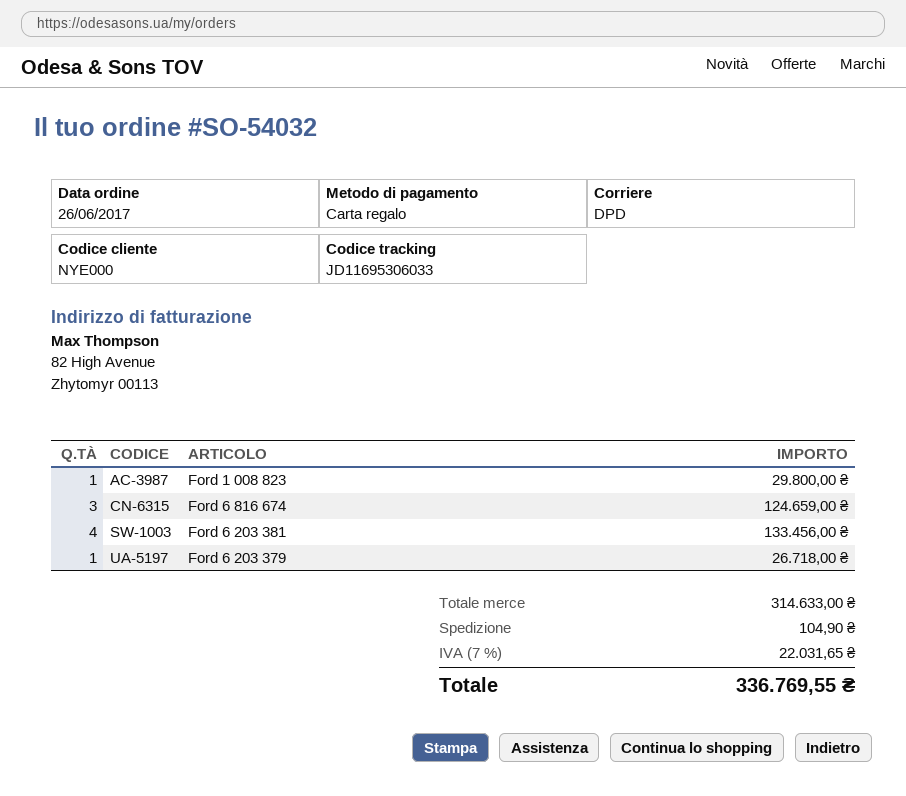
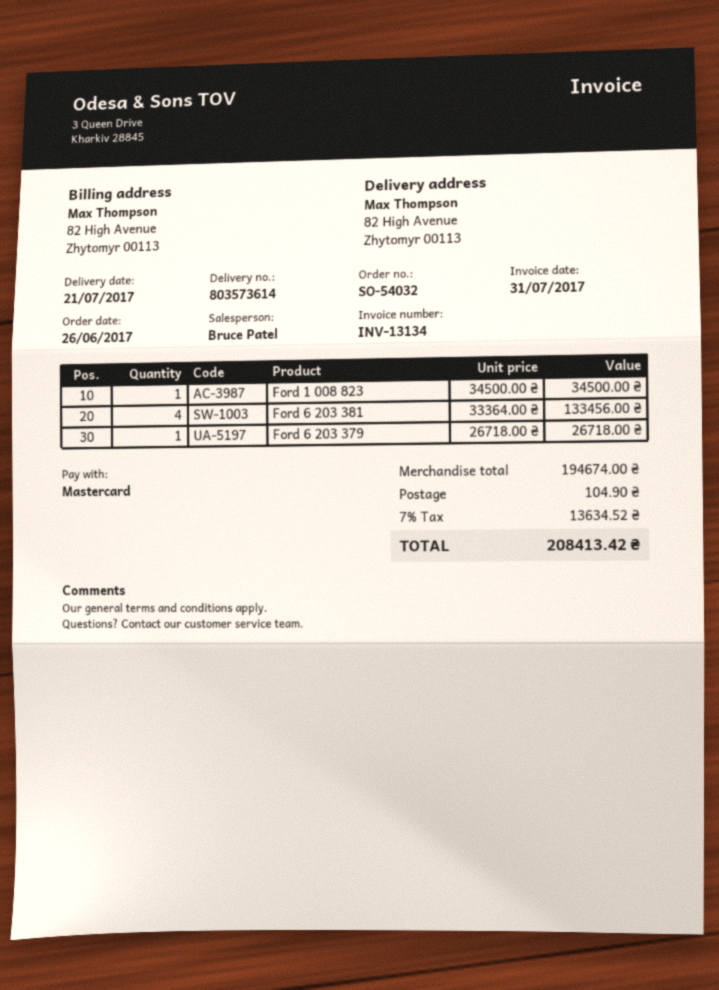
payment method: gift card -> Mastercard
Ford 1 008 823: 1 for 29800.00 -> 1 for 34500.00
Ford 6 816 674: 3 for 124659.00 -> none
subtotal: 314633.00 -> 194674.00
tax: 7% = 22031.65 -> 7% = 13634.52
total: 336769.55 -> 208413.42

